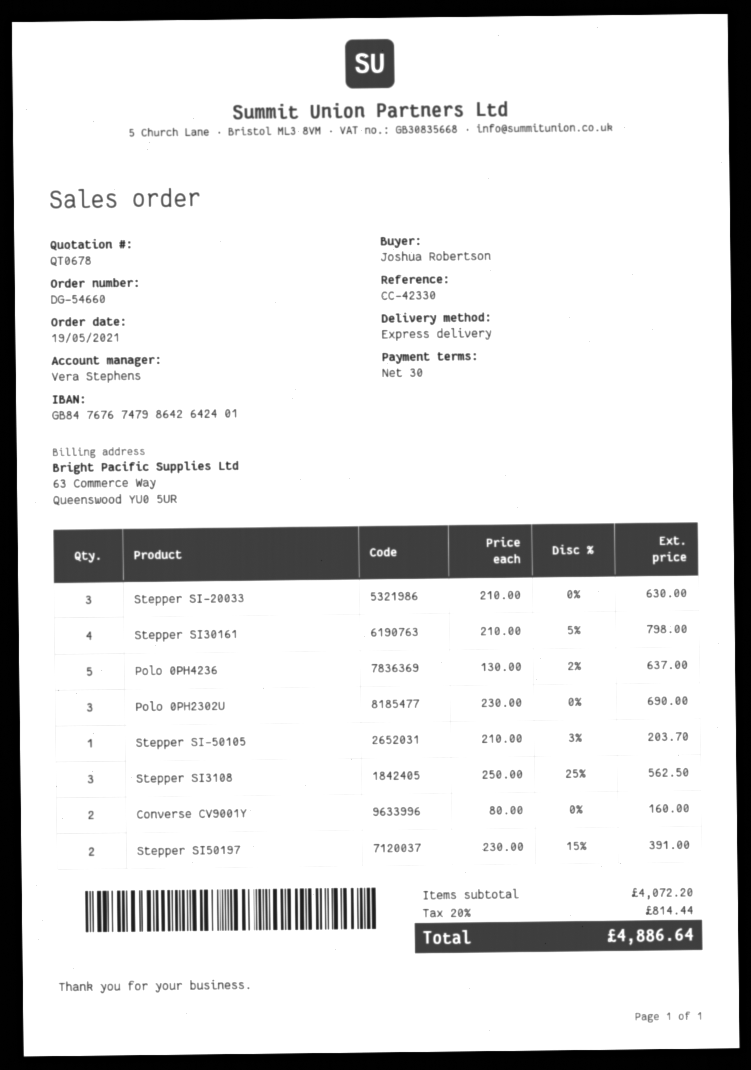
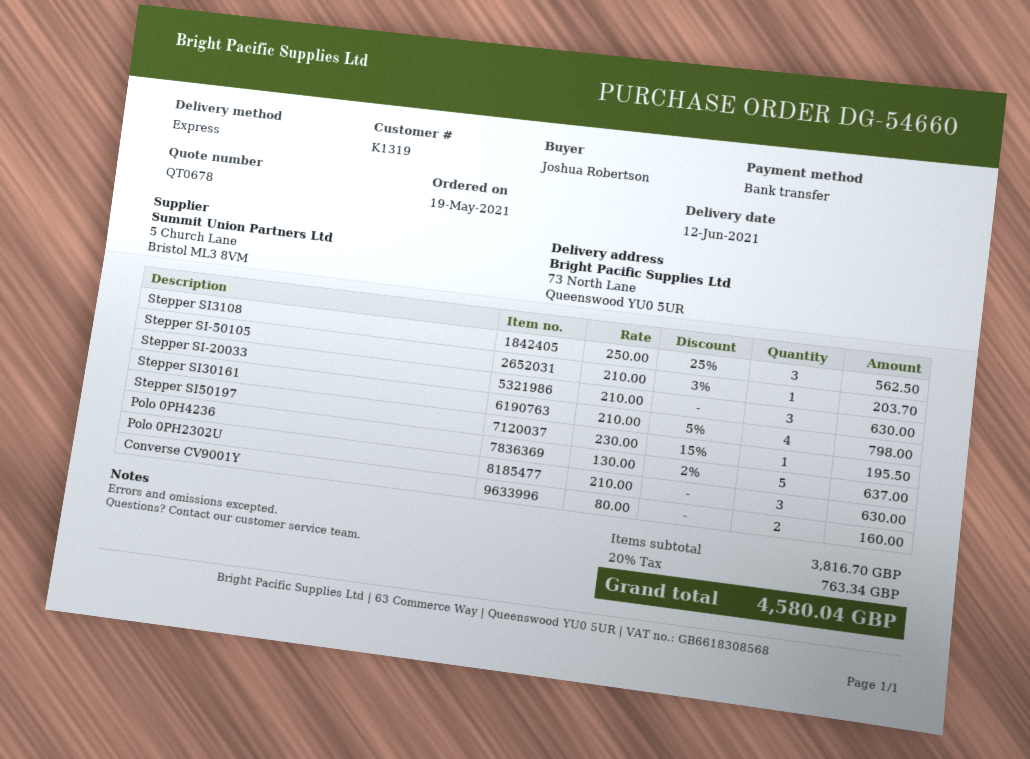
Polo 0PH2302U: 3 x 230.00 = 690.00 -> 3 x 210.00 = 630.00
Stepper SI50197: 2 x 230.00 - 15% = 391.00 -> 1 x 230.00 - 15% = 195.50
subtotal: 4072.20 -> 3816.70
tax: 20% = 814.44 -> 20% = 763.34
total: 4886.64 -> 4580.04

